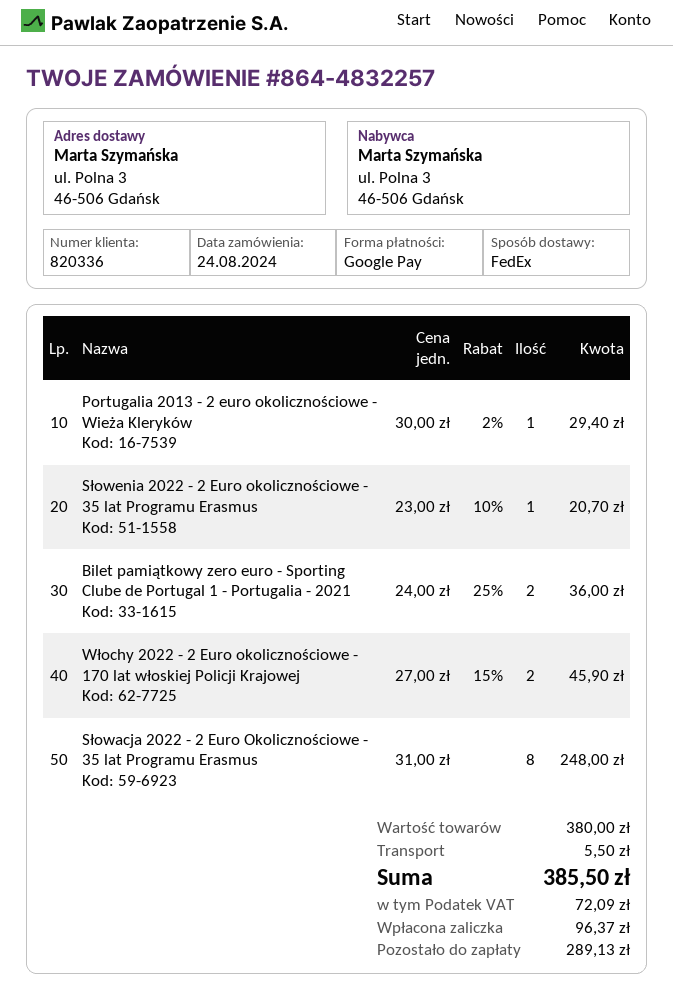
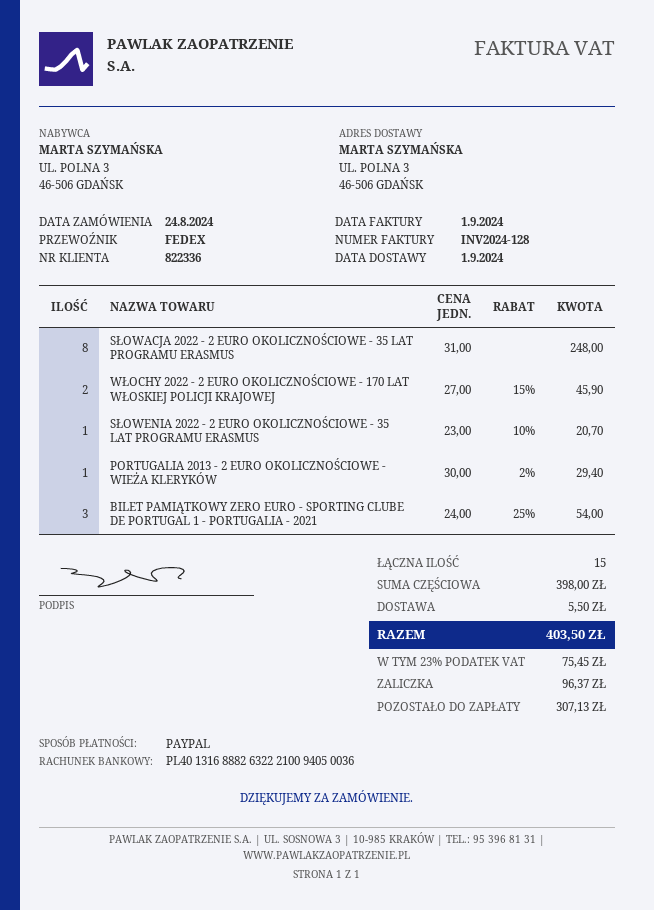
customer number: 820336 -> 822336
payment method: Google Pay -> PayPal
Bilet pamiątkowy zero euro - Sporting Clube de Portugal 1 - Portugalia - 2021: 2 x 24.00 - 25% = 36.00 -> 3 x 24.00 - 25% = 54.00
subtotal: 380.00 -> 398.00
tax: 72.09 -> 75.45
total: 385.50 -> 403.50
balance: 289.13 -> 307.13

